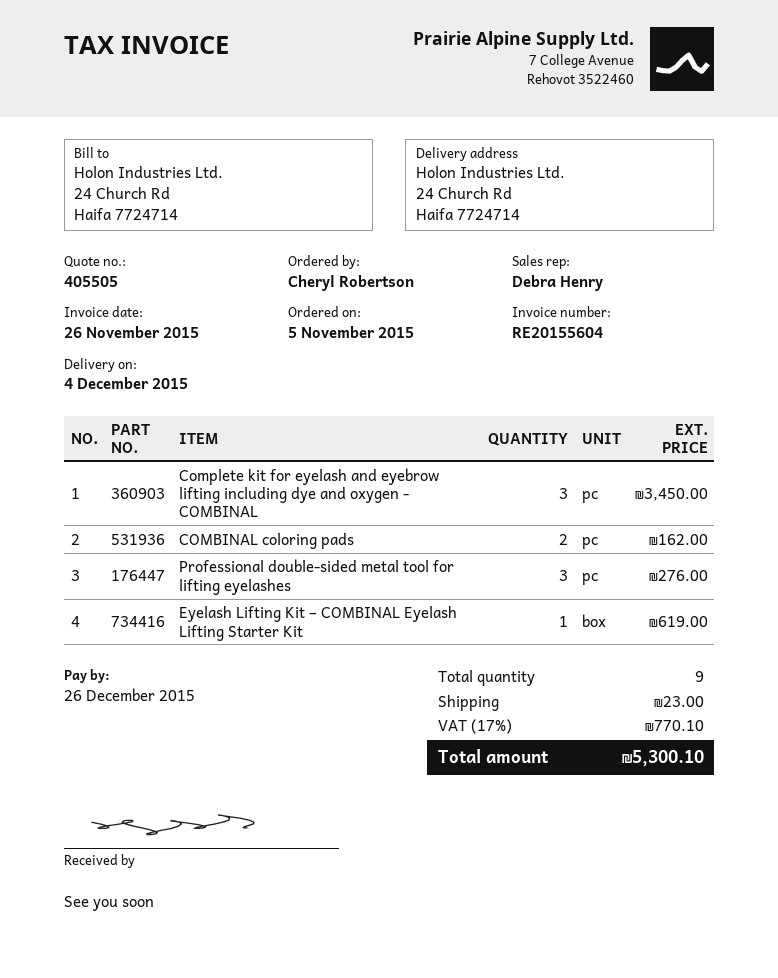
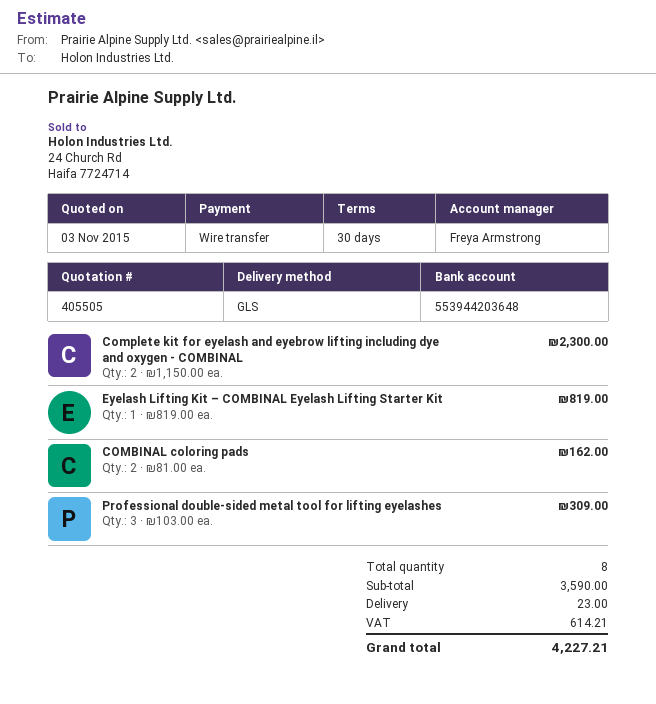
sales rep: Debra Henry -> Freya Armstrong
Complete kit for eyelash and eyebrow lifting including dye and oxygen - COMBINAL: 3 for 3450.00 -> 2 for 2300.00
Professional double-sided metal tool for lifting eyelashes: 3 for 276.00 -> 3 for 309.00
Eyelash Lifting Kit – COMBINAL Eyelash Lifting Starter Kit: 1 for 619.00 -> 1 for 819.00
total quantity: 9 -> 8
tax: 770.10 -> 614.21
total: 5300.10 -> 4227.21

